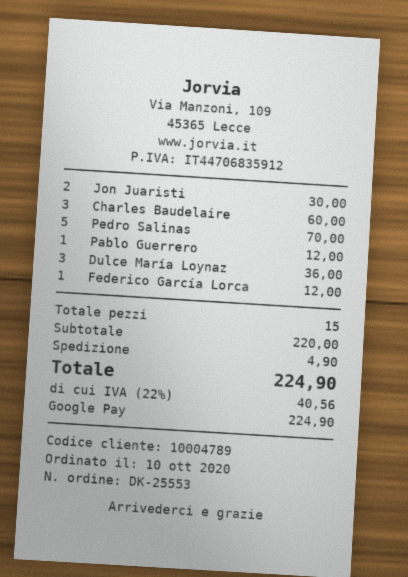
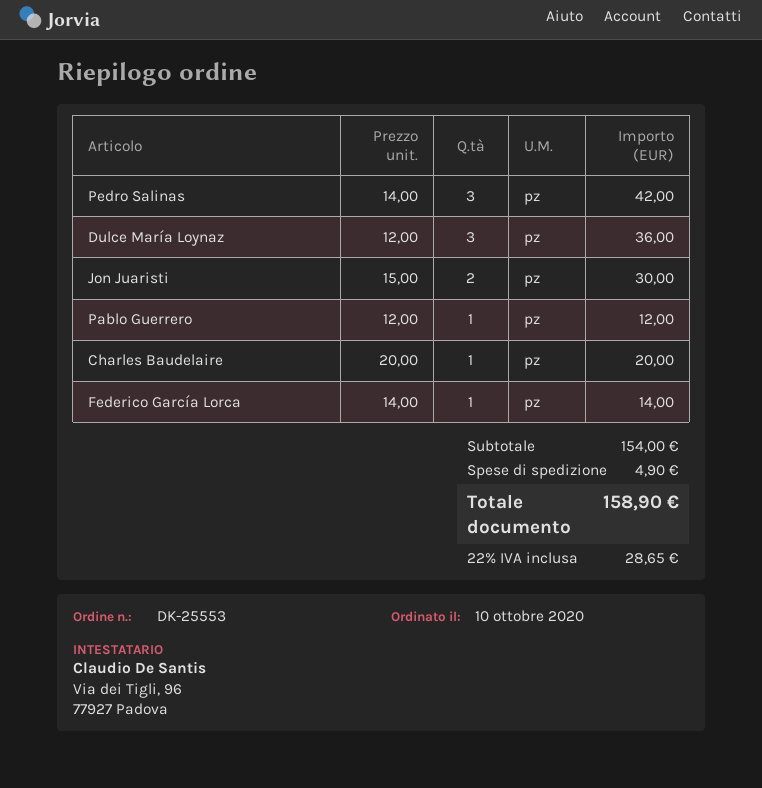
Charles Baudelaire: 3 for 60.00 -> 1 for 20.00
Pedro Salinas: 5 for 70.00 -> 3 for 42.00
Federico García Lorca: 1 for 12.00 -> 1 for 14.00
subtotal: 220.00 -> 154.00
tax: 22% = 40.56 -> 22% = 28.65
total: 224.90 -> 158.90

